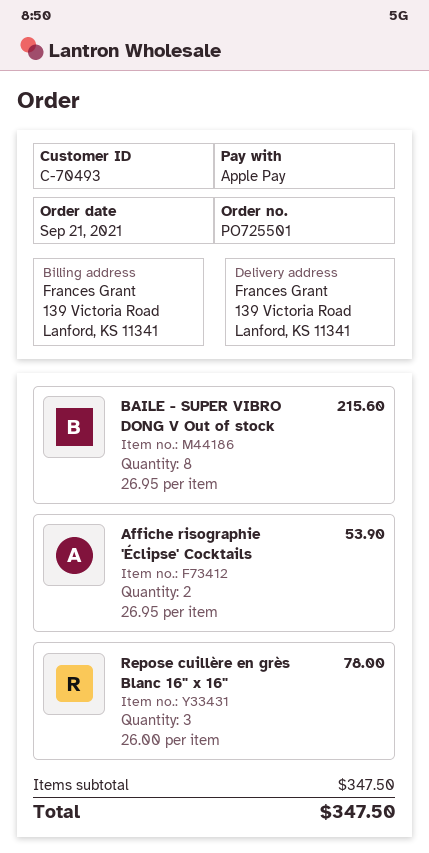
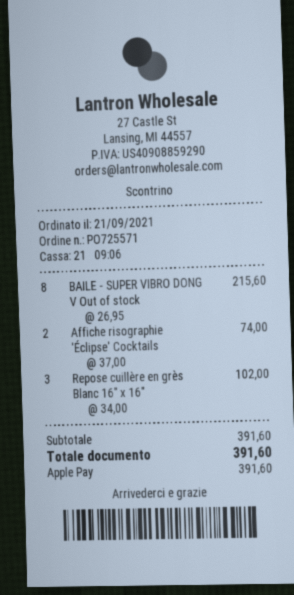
order number: PO725501 -> PO725571
Affiche risographie 'Éclipse' Cocktails: 2 x 26.95 = 53.90 -> 2 x 37.00 = 74.00
Repose cuillère en grès Blanc 16" x 16": 3 x 26.00 = 78.00 -> 3 x 34.00 = 102.00
subtotal: 347.50 -> 391.60
total: 347.50 -> 391.60

